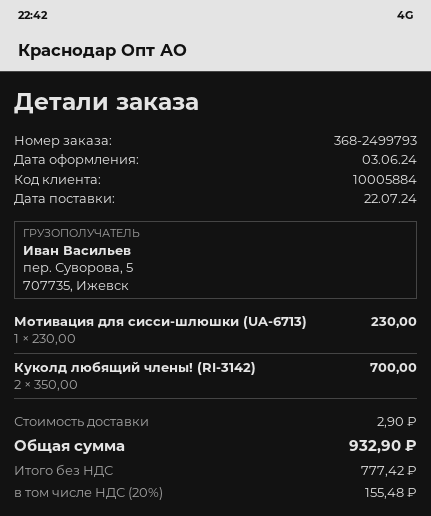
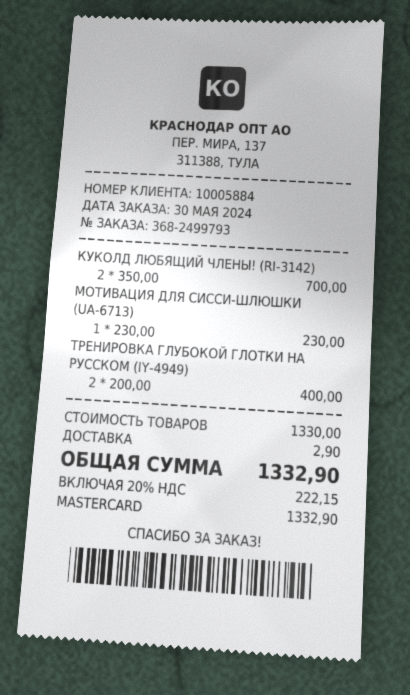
order date: 2024-06-03 -> 2024-05-30
ТРЕНИРОВКА ГЛУБОКОЙ ГЛОТКИ НА РУССКОМ (IY-4949): none -> 2 x 200.00 = 400.00
tax: 20% = 155.48 -> 20% = 222.15
total: 932.90 -> 1332.90

